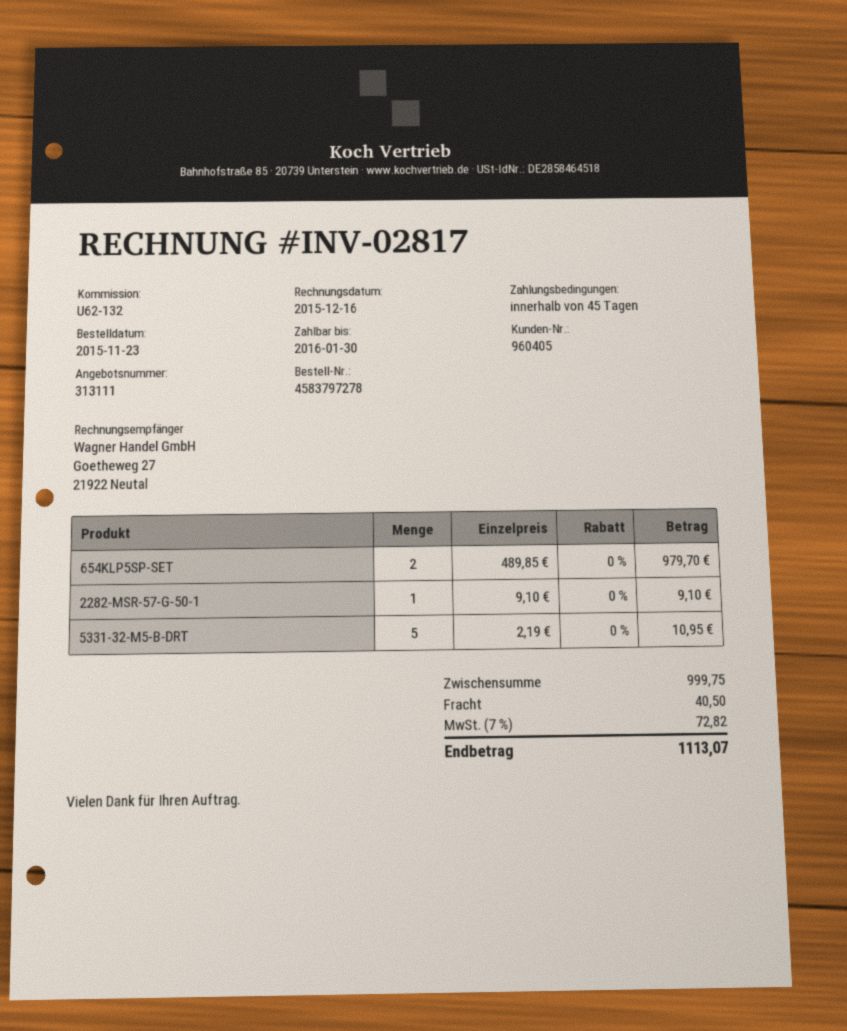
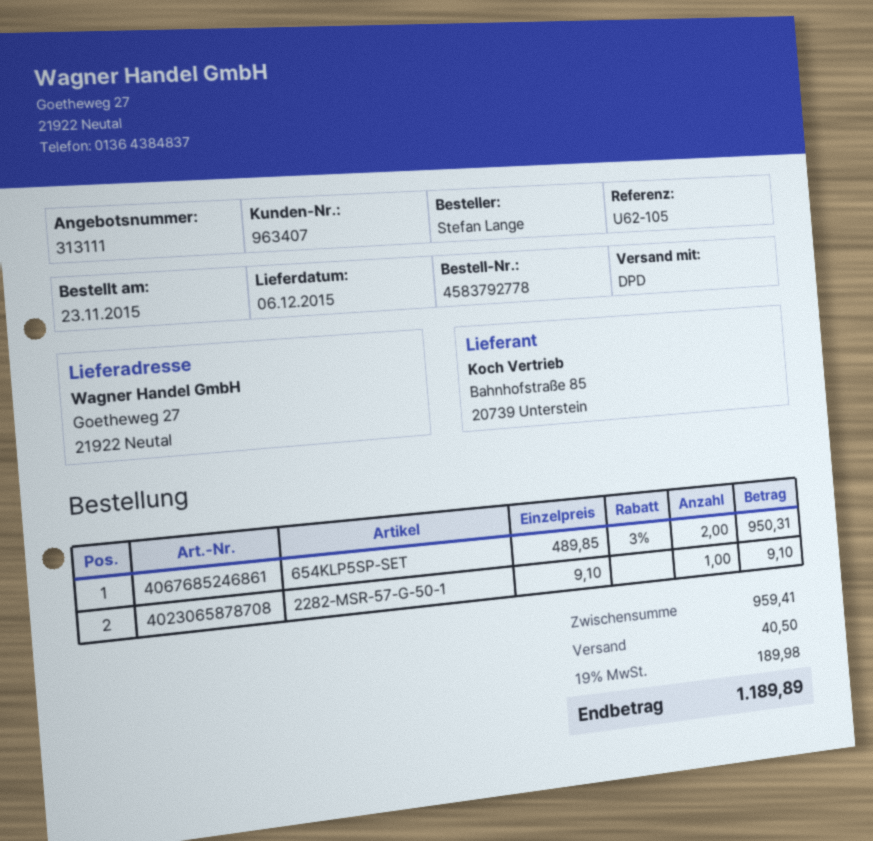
order number: 4583797278 -> 4583792778
customer number: 960405 -> 963407
reference: U62-132 -> U62-105
654KLP5SP-SET: 2 x 489.85 = 979.70 -> 2 x 489.85 - 3% = 950.31
5331-32-M5-B-DRT: 5 x 2.19 = 10.95 -> none
subtotal: 999.75 -> 959.41
tax: 7% = 72.82 -> 19% = 189.98
total: 1113.07 -> 1189.89

